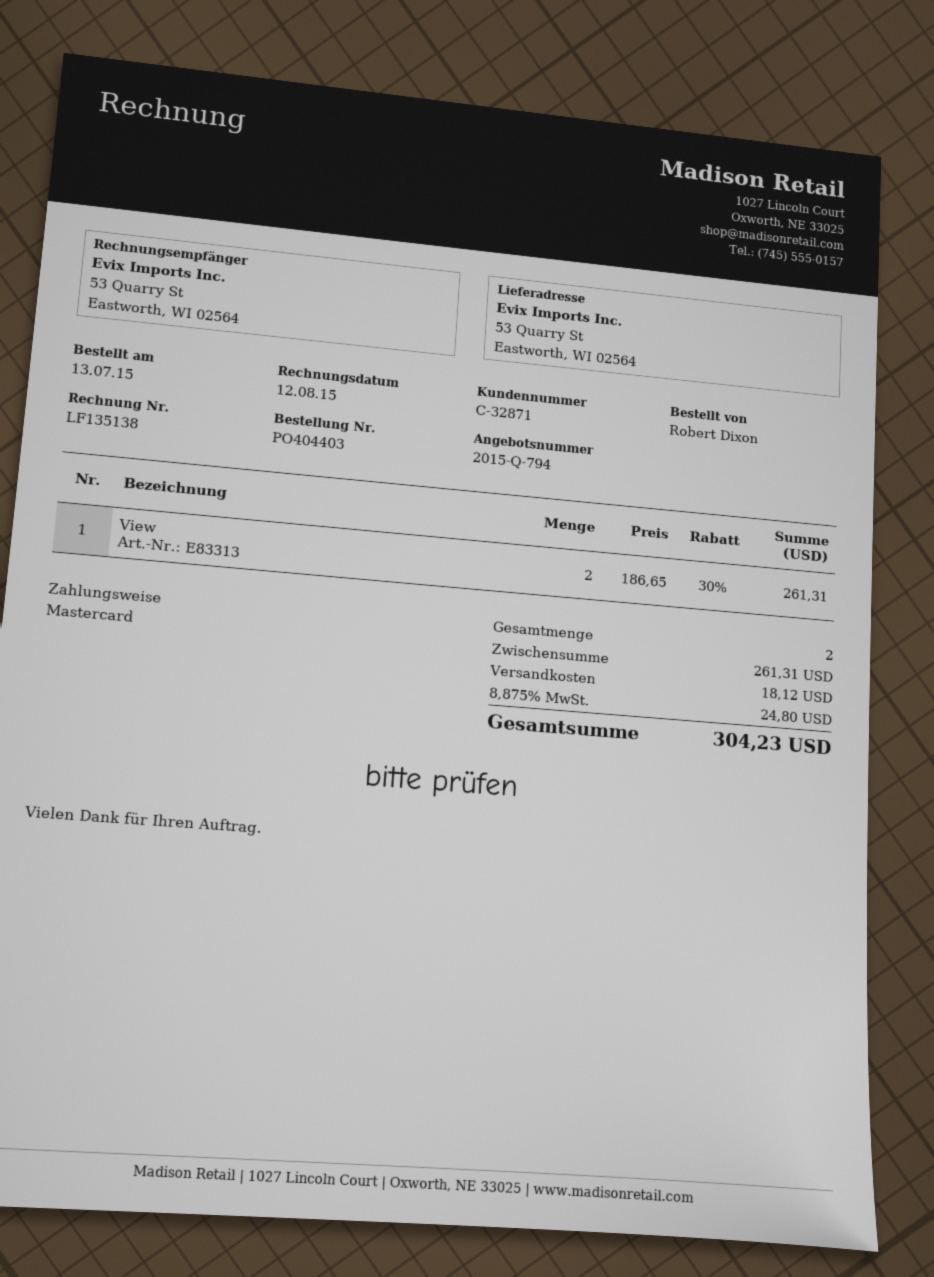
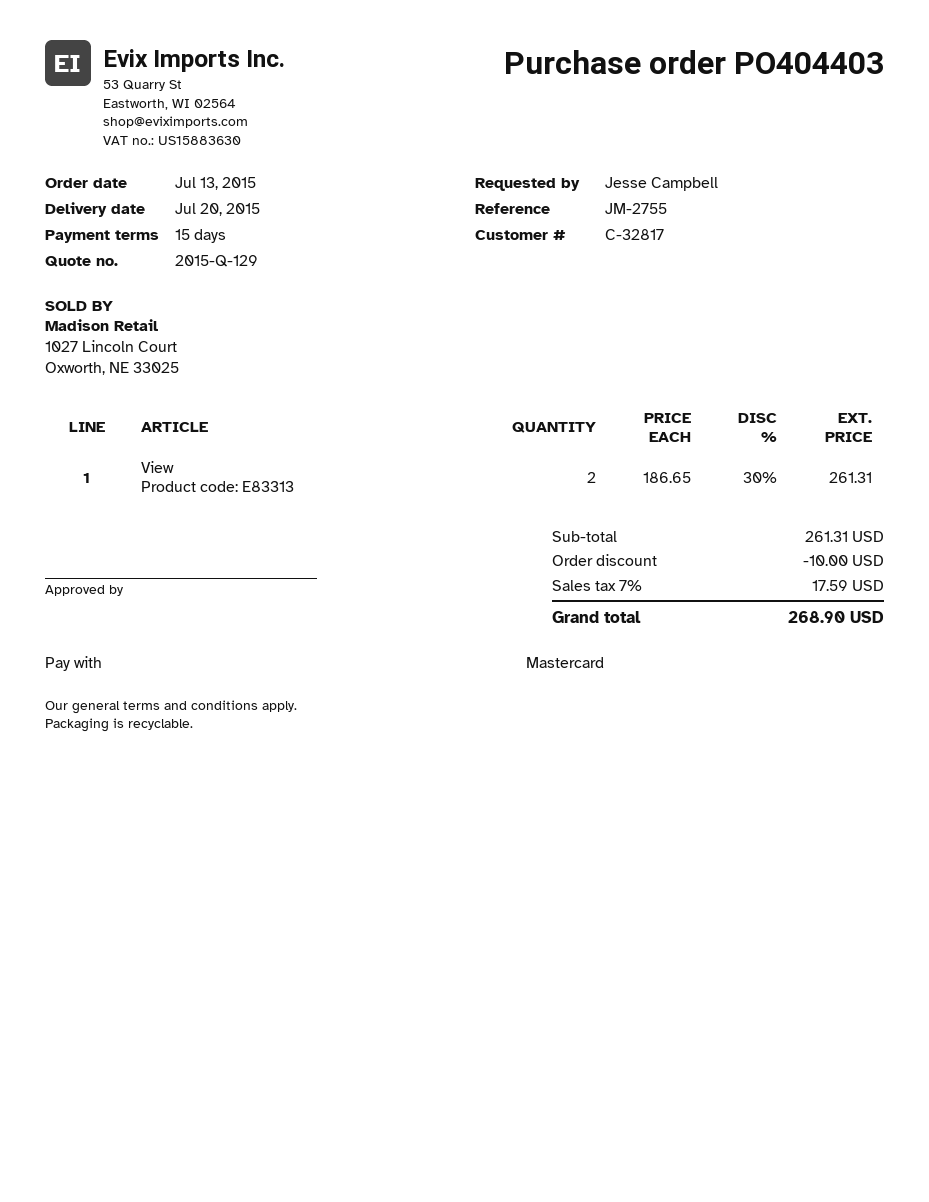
quote number: 2015-Q-794 -> 2015-Q-129
customer number: C-32871 -> C-32817
ordered by: Robert Dixon -> Jesse Campbell
discount: none -> 10.00
shipping: 18.12 -> none
tax: 8.875% = 24.80 -> 7% = 17.59
total: 304.23 -> 268.90

